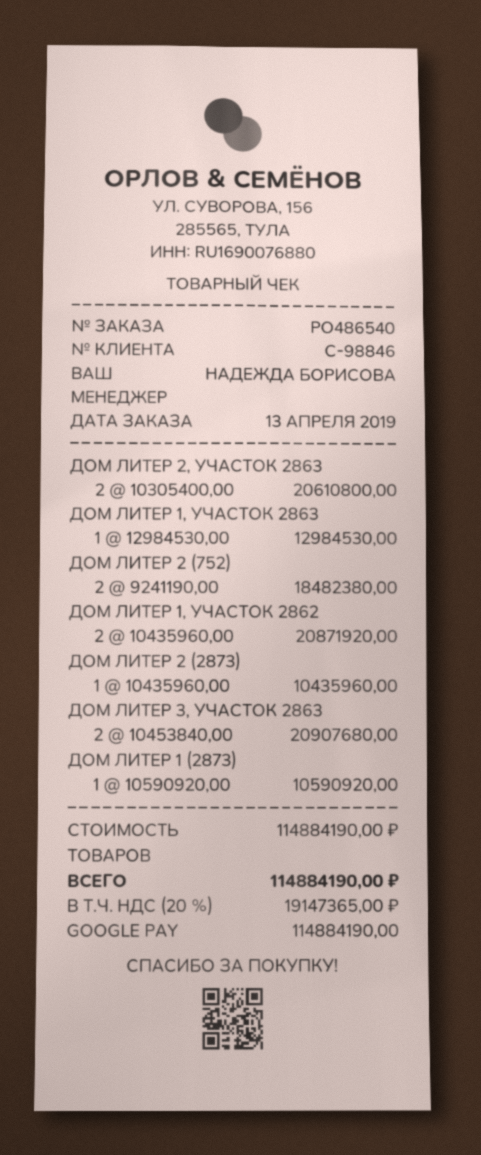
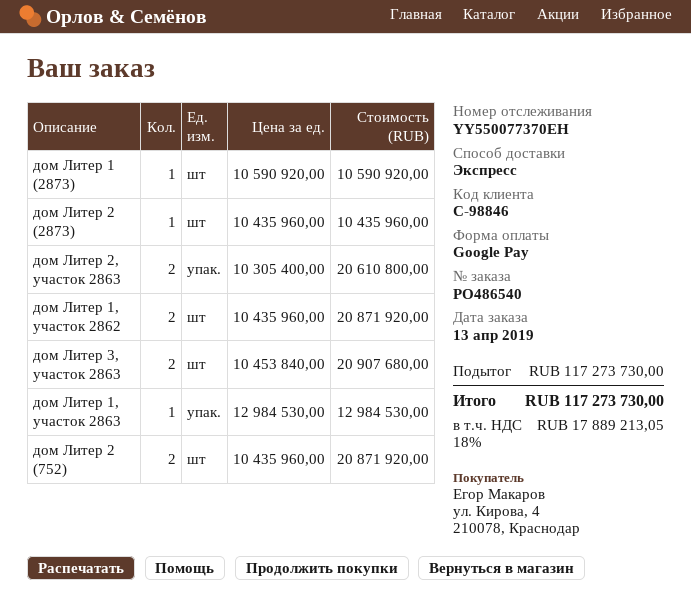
ДОМ ЛИТЕР 2 (752): 2 x 9241190.00 = 18482380.00 -> 2 x 10435960.00 = 20871920.00
subtotal: 114884190.00 -> 117273730.00
tax: 20% = 19147365.00 -> 18% = 17889213.05
total: 114884190.00 -> 117273730.00

